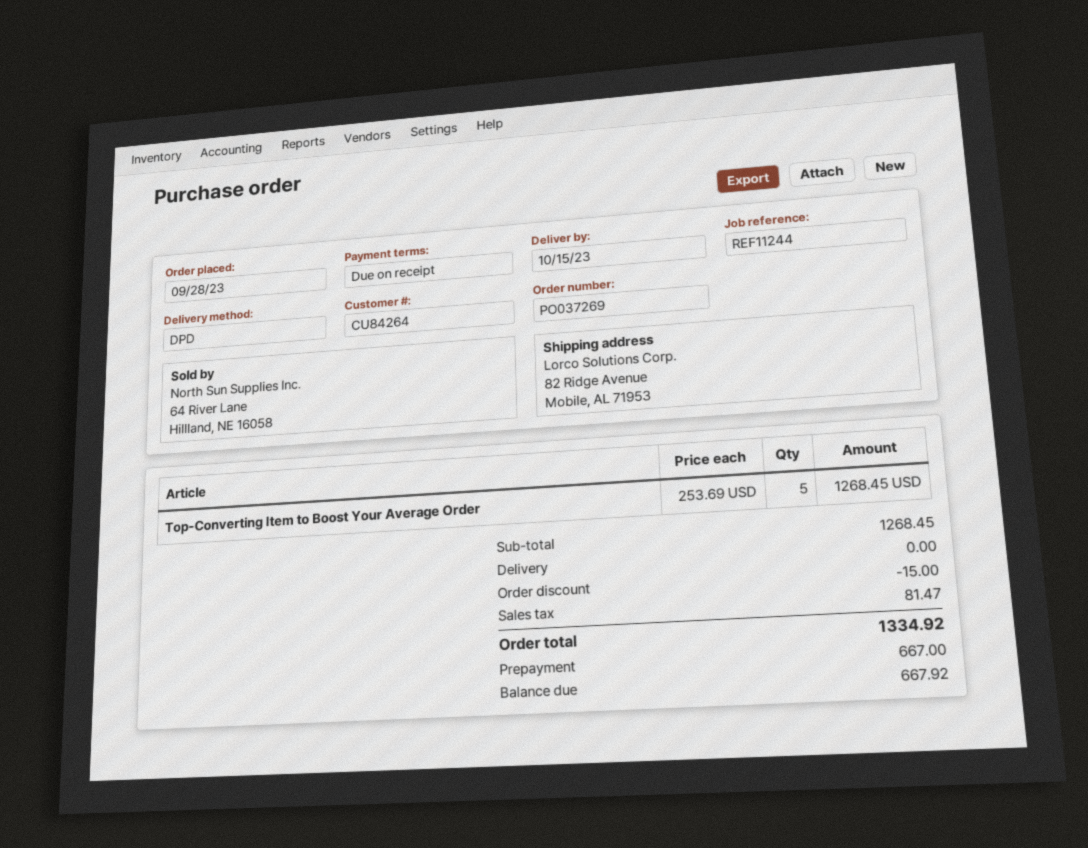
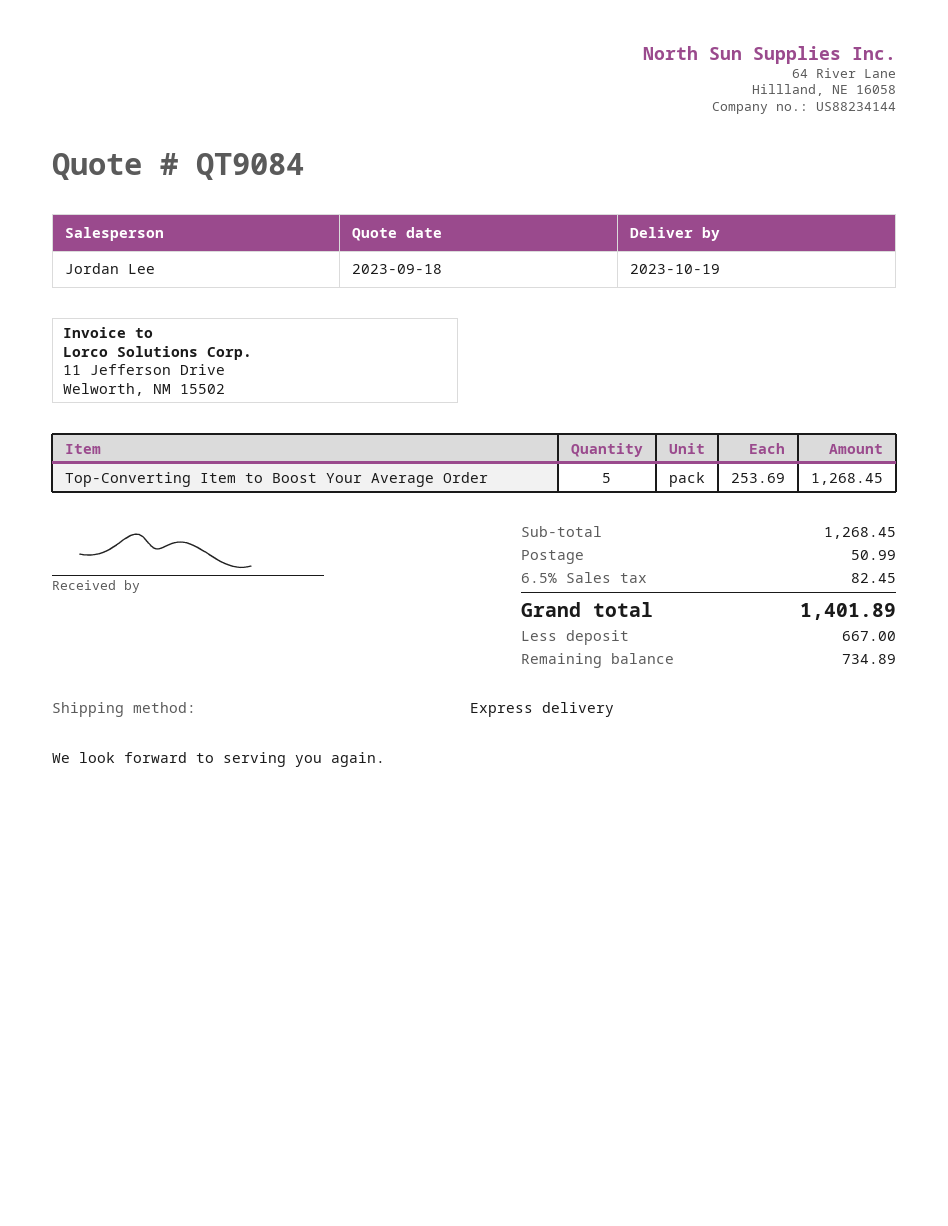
delivery date: 2023-10-15 -> 2023-10-19
shipping method: DPD -> express
discount: 15.00 -> none
shipping: 0.00 -> 50.99
tax: 81.47 -> 82.45
total: 1334.92 -> 1401.89
balance: 667.92 -> 734.89

